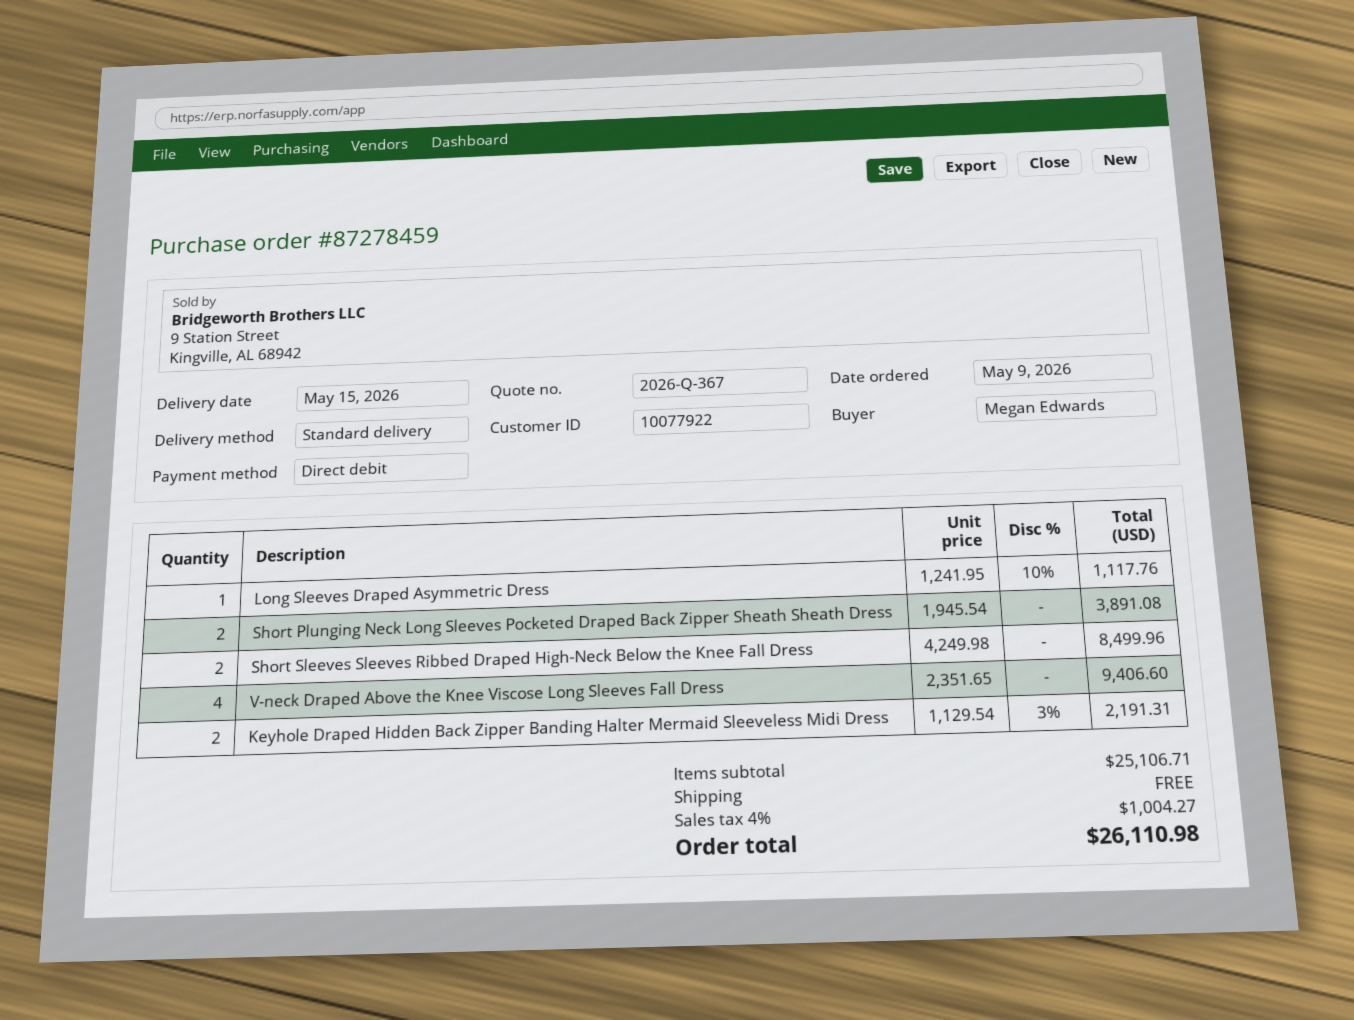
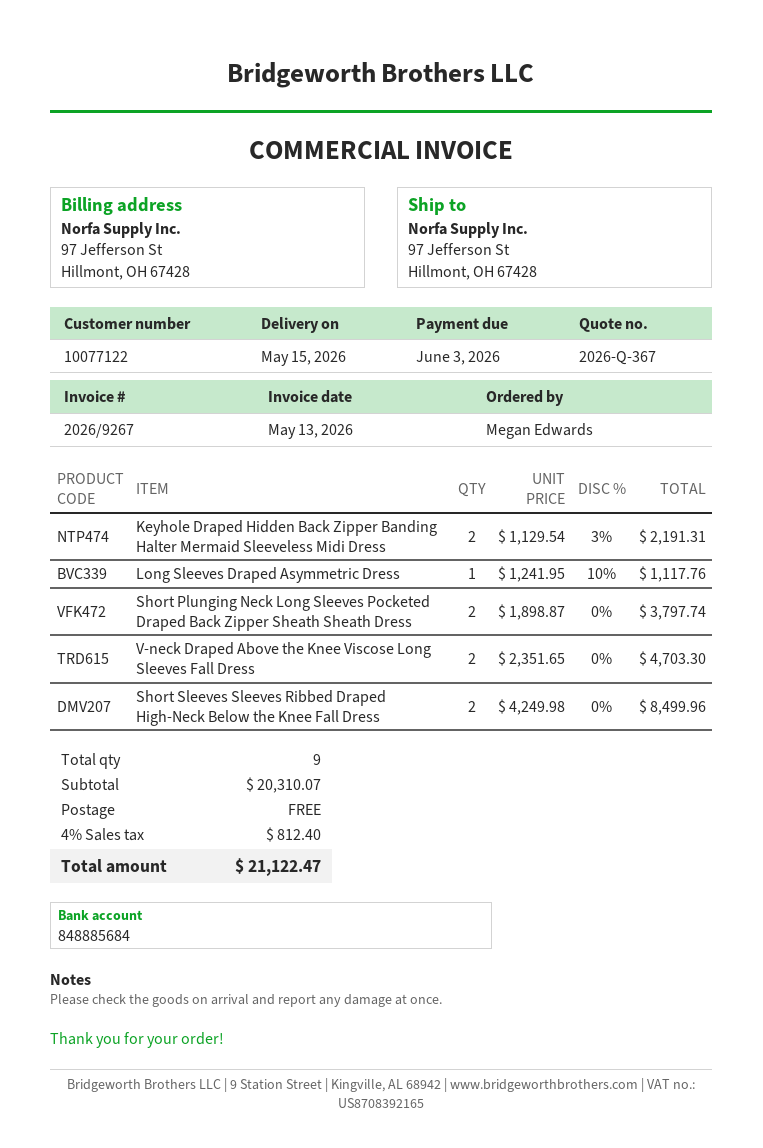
customer number: 10077922 -> 10077122
Short Plunging Neck Long Sleeves Pocketed Draped Back Zipper Sheath Sheath Dress: 2 x 1945.54 = 3891.08 -> 2 x 1898.87 = 3797.74
V-neck Draped Above the Knee Viscose Long Sleeves Fall Dress: 4 x 2351.65 = 9406.60 -> 2 x 2351.65 = 4703.30
subtotal: 25106.71 -> 20310.07
tax: 4% = 1004.27 -> 4% = 812.40
total: 26110.98 -> 21122.47

